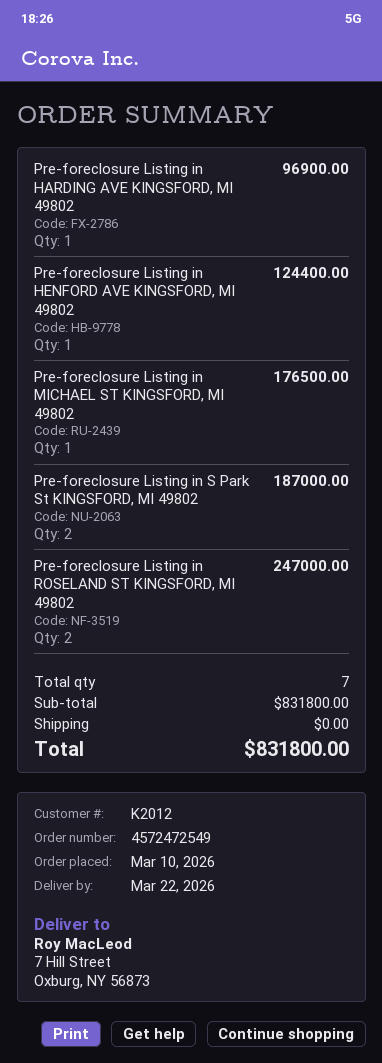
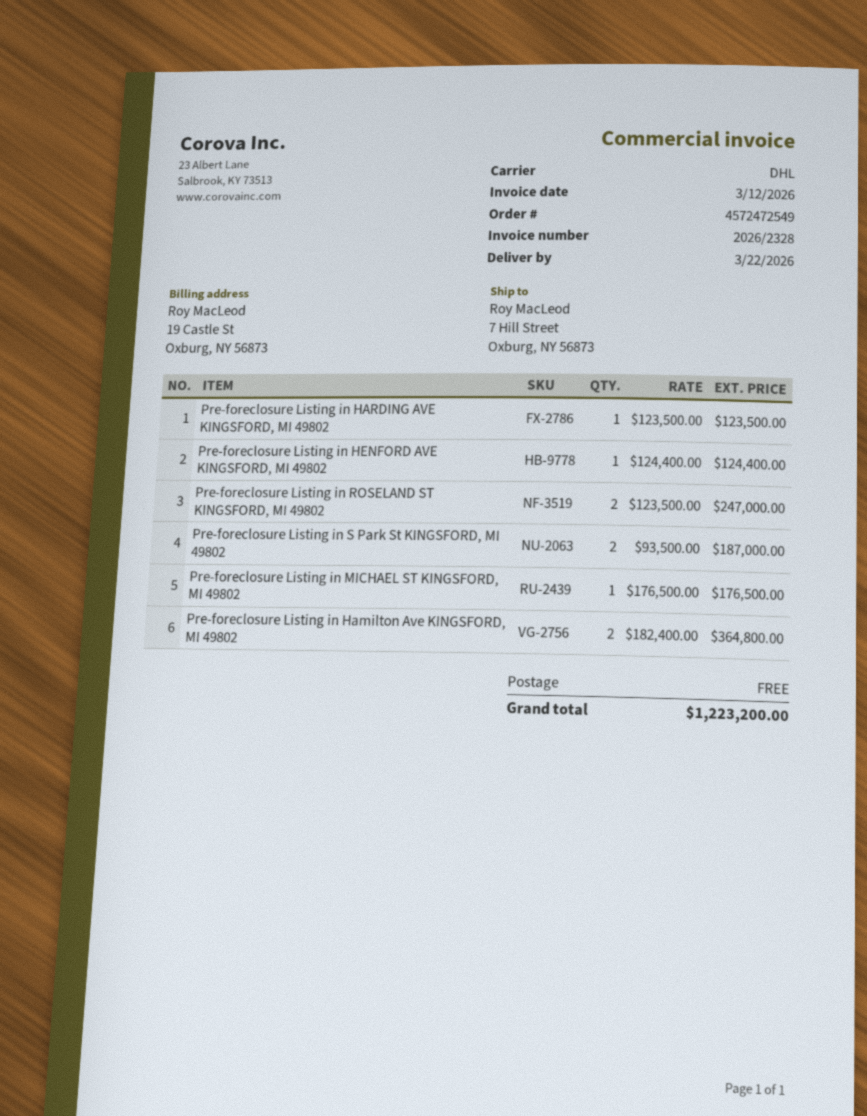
Pre-foreclosure Listing in HARDING AVE KINGSFORD, MI 49802: 1 for 96900.00 -> 1 for 123500.00
Pre-foreclosure Listing in Hamilton Ave KINGSFORD, MI 49802: none -> 2 for 364800.00
total: 831800.00 -> 1223200.00

